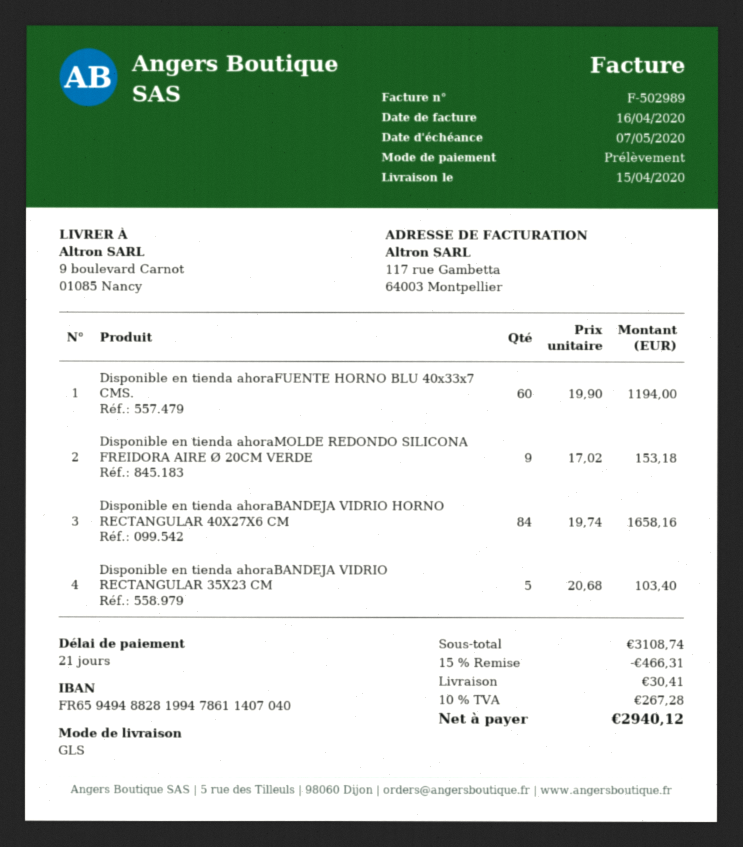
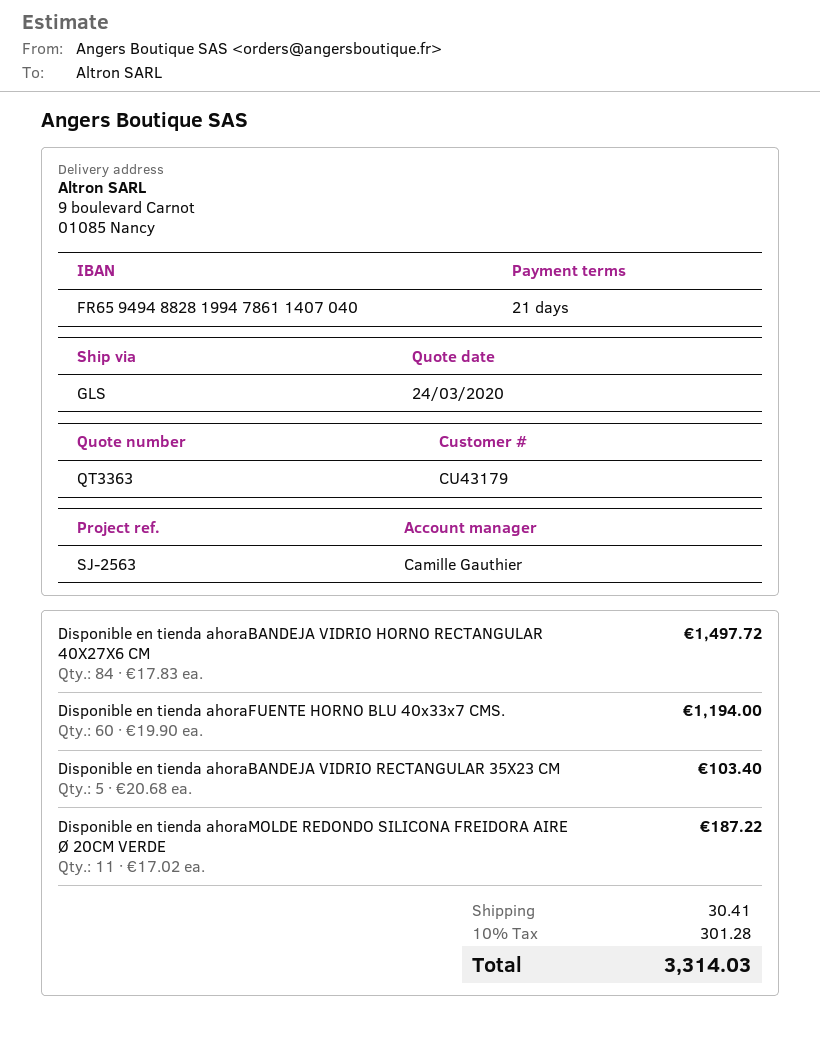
Disponible en tienda ahoraMOLDE REDONDO SILICONA FREIDORA AIRE Ø 20CM VERDE: 9 x 17.02 = 153.18 -> 11 x 17.02 = 187.22
Disponible en tienda ahoraBANDEJA VIDRIO HORNO RECTANGULAR 40X27X6 CM: 84 x 19.74 = 1658.16 -> 84 x 17.83 = 1497.72
discount: 15% = 466.31 -> none
tax: 10% = 267.28 -> 10% = 301.28
total: 2940.12 -> 3314.03

